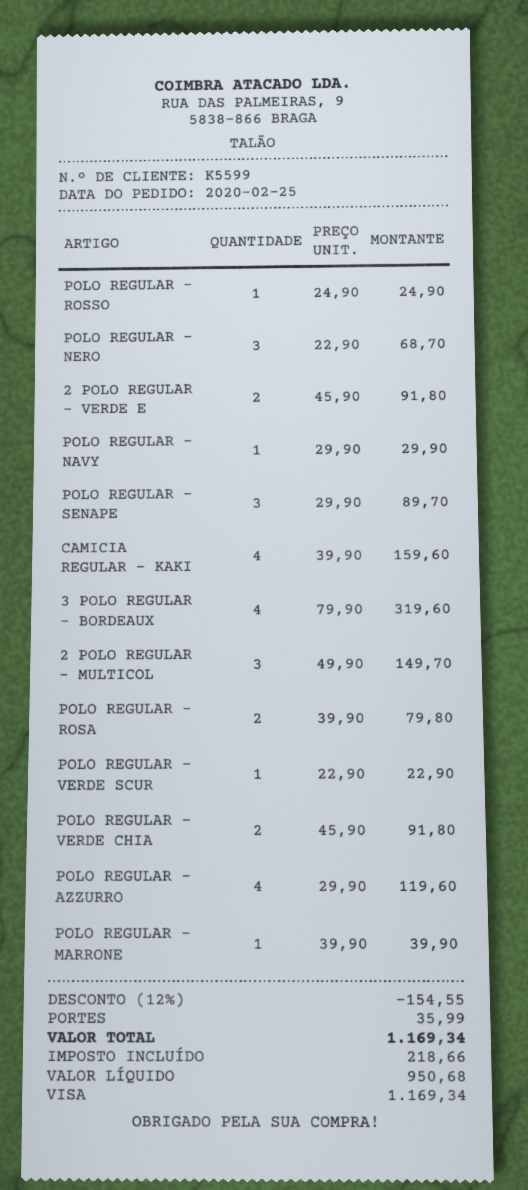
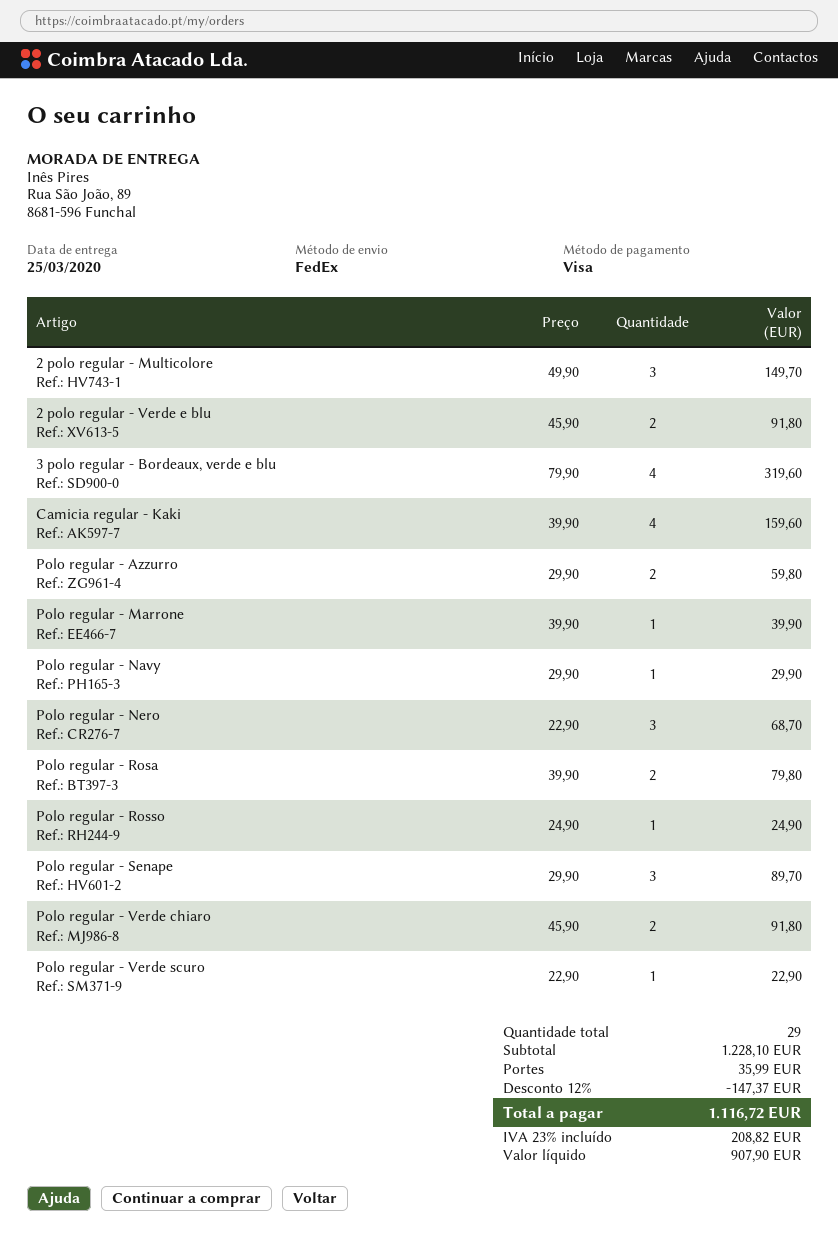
POLO REGULAR - AZZURRO: 4 x 29.90 = 119.60 -> 2 x 29.90 = 59.80
discount: 12% = 154.55 -> 12% = 147.37
net: 950.68 -> 907.90
tax: 218.66 -> 208.82
total: 1169.34 -> 1116.72

